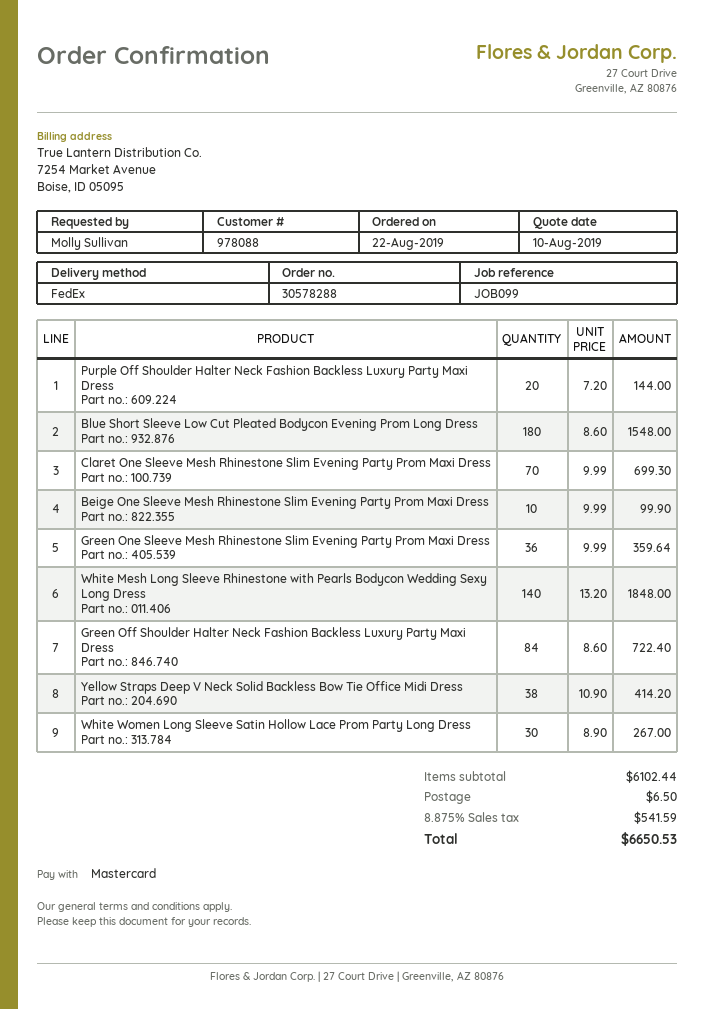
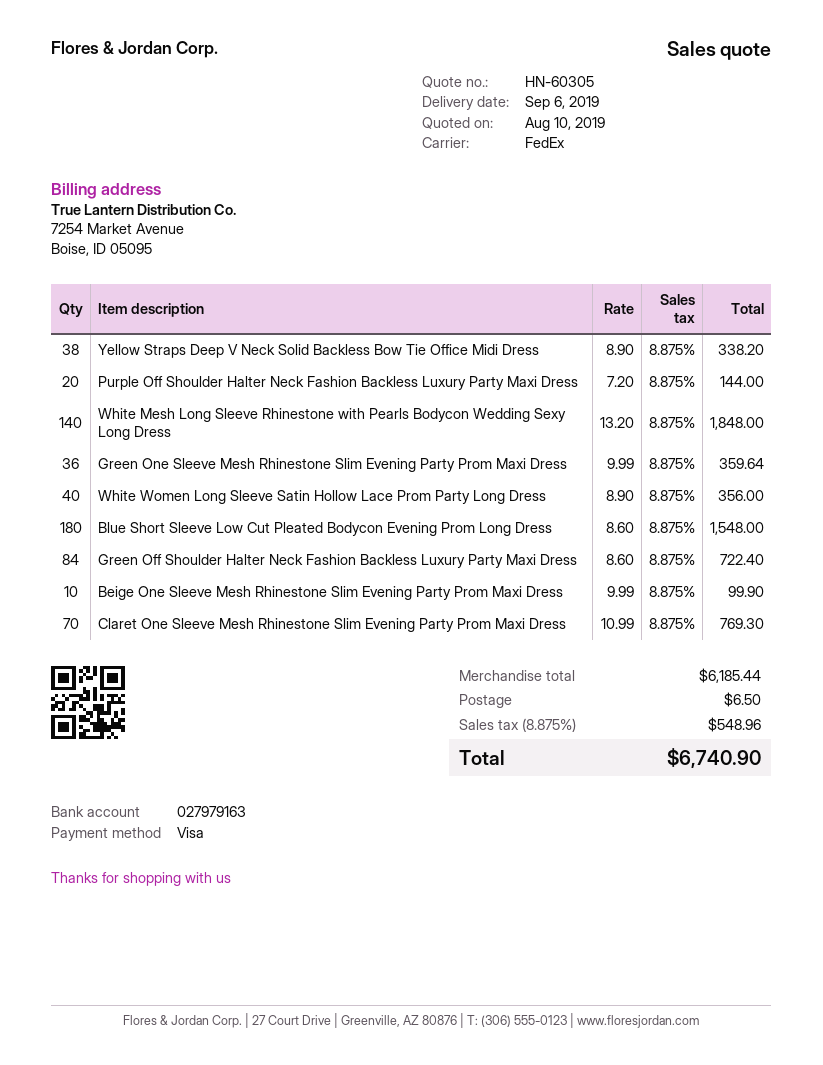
payment method: Mastercard -> Visa
Claret One Sleeve Mesh Rhinestone Slim Evening Party Prom Maxi Dress: 70 x 9.99 = 699.30 -> 70 x 10.99 = 769.30
Yellow Straps Deep V Neck Solid Backless Bow Tie Office Midi Dress: 38 x 10.90 = 414.20 -> 38 x 8.90 = 338.20
White Women Long Sleeve Satin Hollow Lace Prom Party Long Dress: 30 x 8.90 = 267.00 -> 40 x 8.90 = 356.00
subtotal: 6102.44 -> 6185.44
tax: 8.875% = 541.59 -> 8.875% = 548.96
total: 6650.53 -> 6740.90

